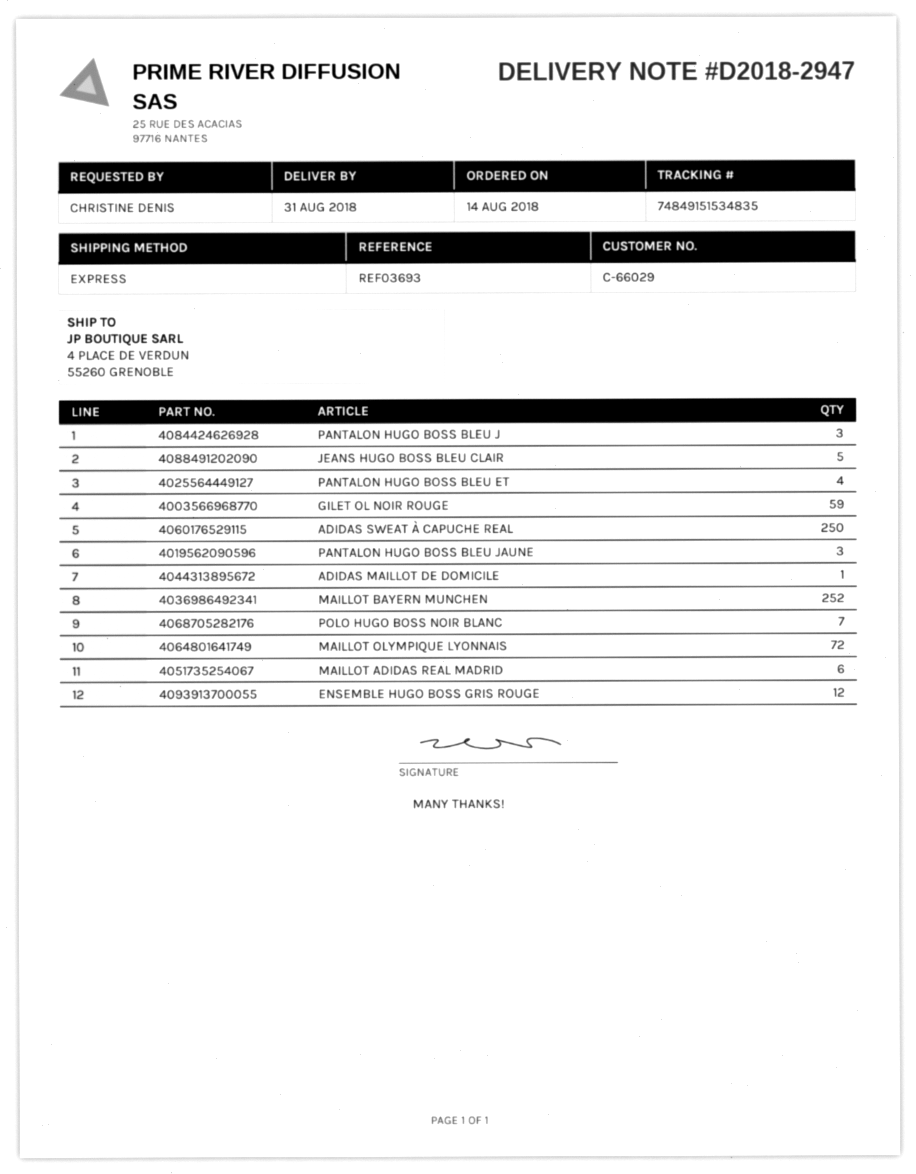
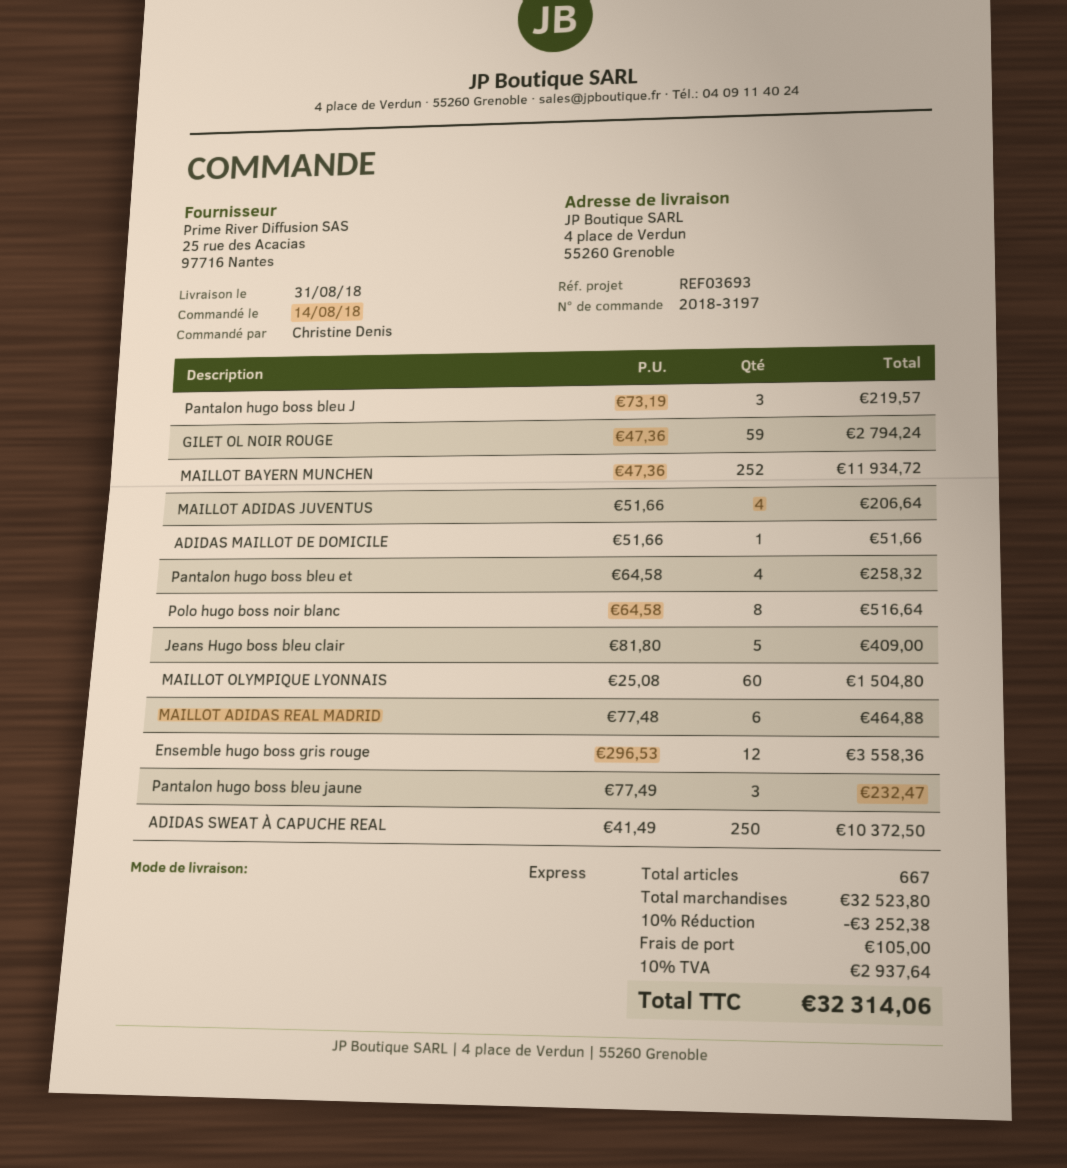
POLO HUGO BOSS NOIR BLANC: 7 -> 8
MAILLOT OLYMPIQUE LYONNAIS: 72 -> 60
MAILLOT ADIDAS JUVENTUS: none -> 4

